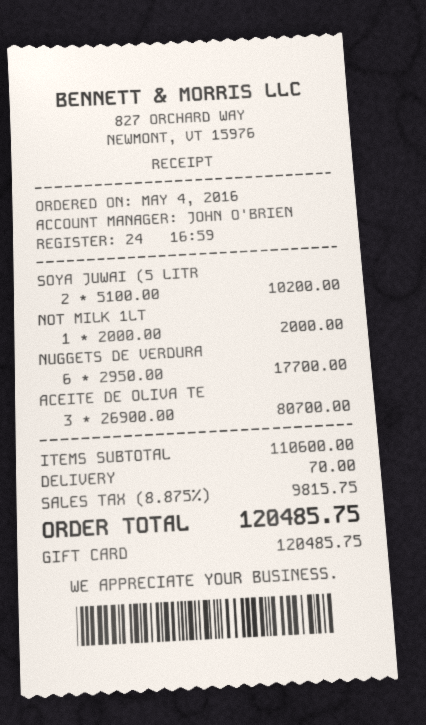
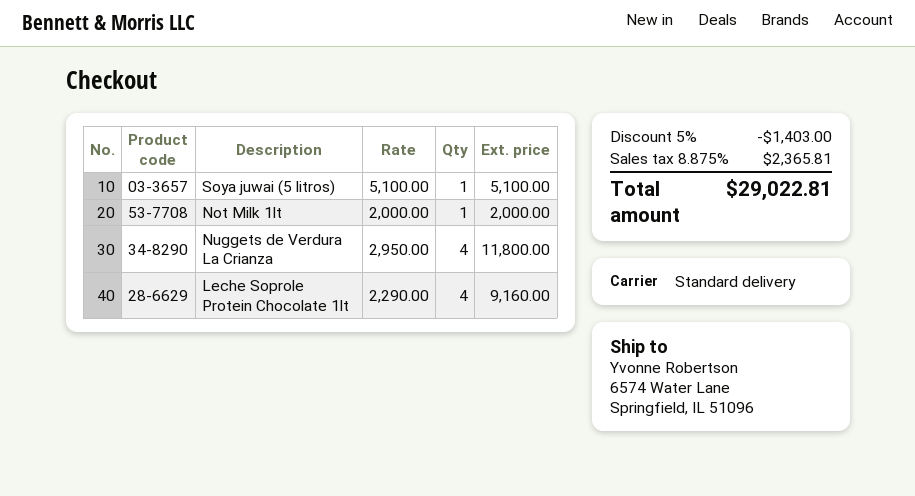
SOYA JUWAI (5 LITR: 2 x 5100.00 = 10200.00 -> 1 x 5100.00 = 5100.00
NUGGETS DE VERDURA: 6 x 2950.00 = 17700.00 -> 4 x 2950.00 = 11800.00
ACEITE DE OLIVA TE: 3 x 26900.00 = 80700.00 -> none
Leche Soprole Protein Chocolate 1lt: none -> 4 x 2290.00 = 9160.00
discount: none -> 5% = 1403.00
shipping: 70.00 -> none
tax: 8.875% = 9815.75 -> 8.875% = 2365.81
total: 120485.75 -> 29022.81

